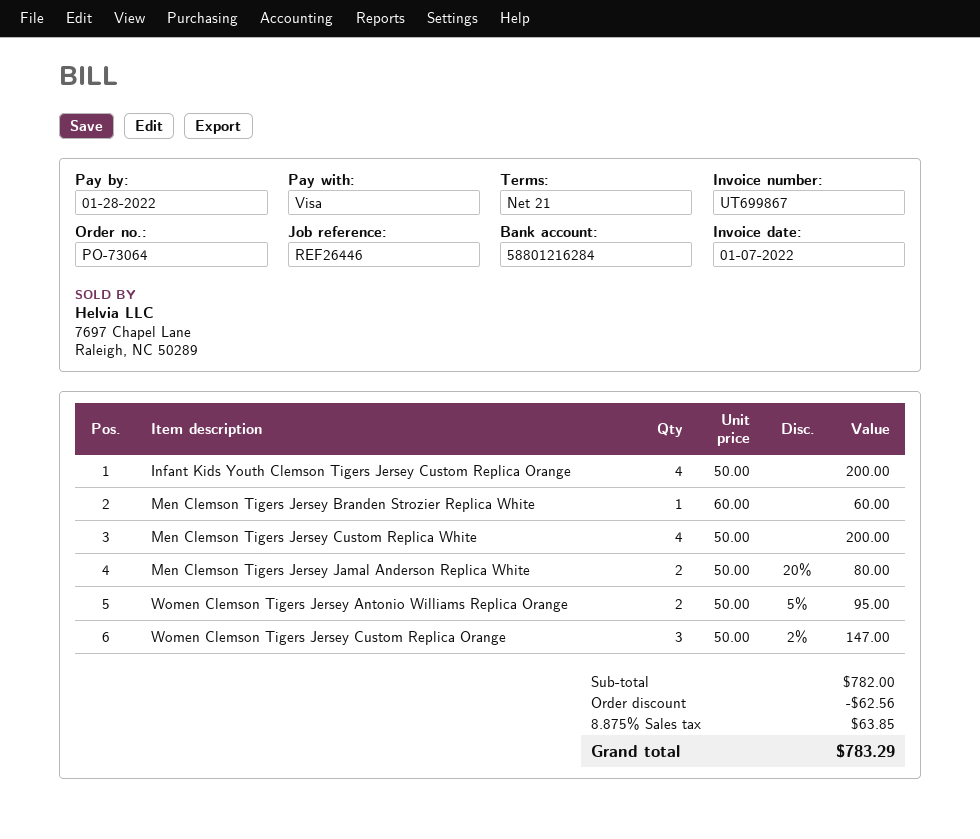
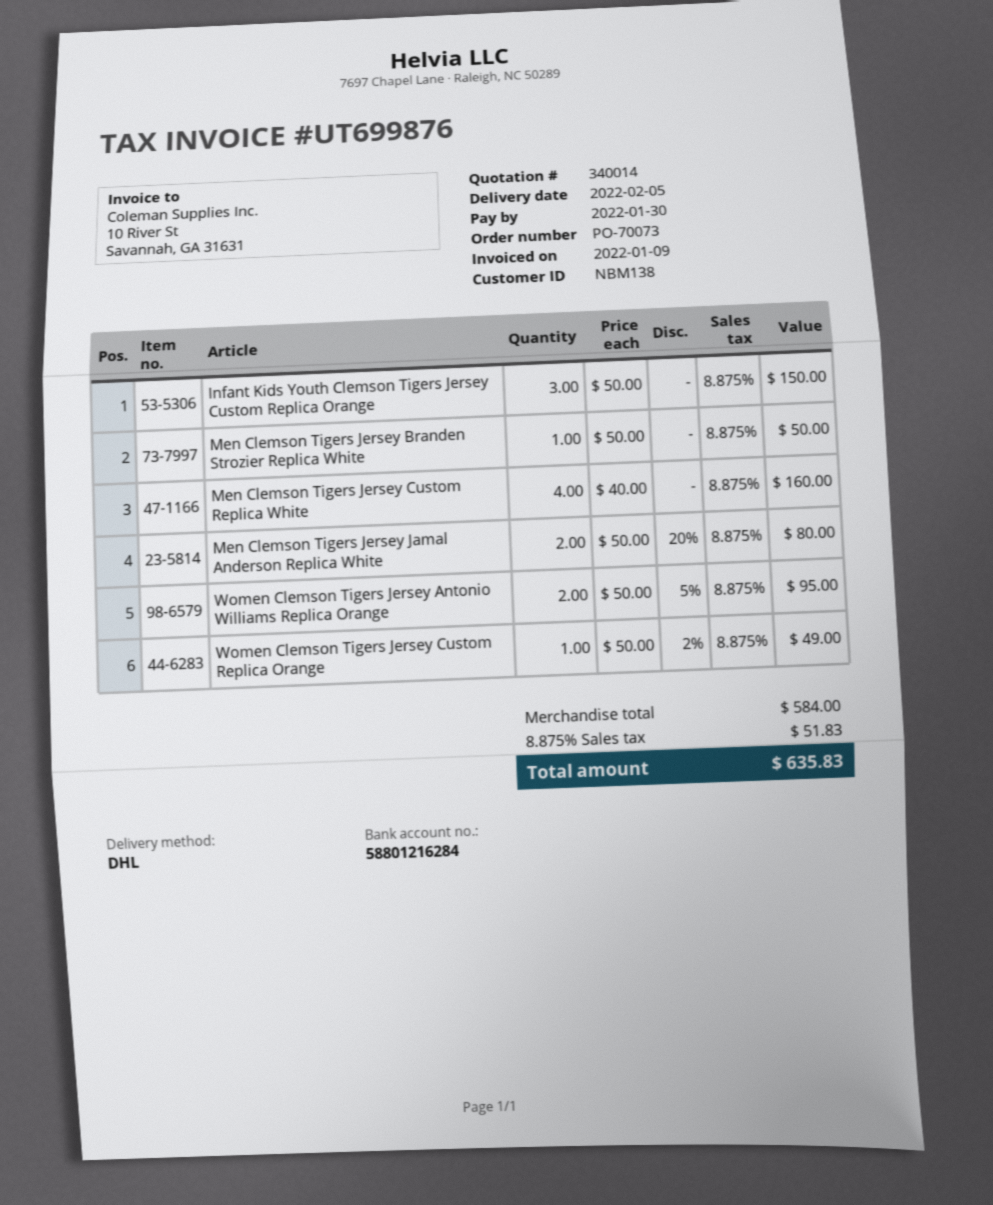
order number: PO-73064 -> PO-70073
invoice number: UT699867 -> UT699876
invoice date: 2022-01-07 -> 2022-01-09
due date: 2022-01-28 -> 2022-01-30
Infant Kids Youth Clemson Tigers Jersey Custom Replica Orange: 4 x 50.00 = 200.00 -> 3 x 50.00 = 150.00
Men Clemson Tigers Jersey Branden Strozier Replica White: 1 x 60.00 = 60.00 -> 1 x 50.00 = 50.00
Men Clemson Tigers Jersey Custom Replica White: 4 x 50.00 = 200.00 -> 4 x 40.00 = 160.00
Women Clemson Tigers Jersey Custom Replica Orange: 3 x 50.00 - 2% = 147.00 -> 1 x 50.00 - 2% = 49.00
subtotal: 782.00 -> 584.00
discount: 62.56 -> none
tax: 8.875% = 63.85 -> 8.875% = 51.83
total: 783.29 -> 635.83

